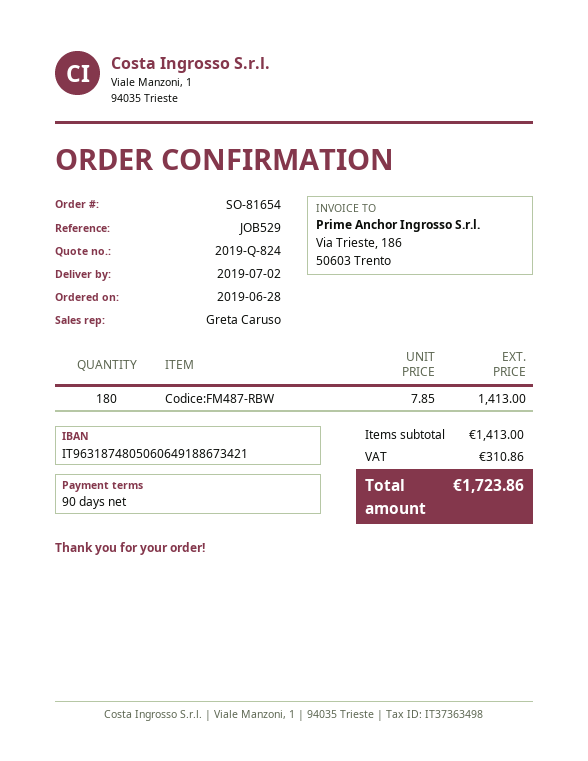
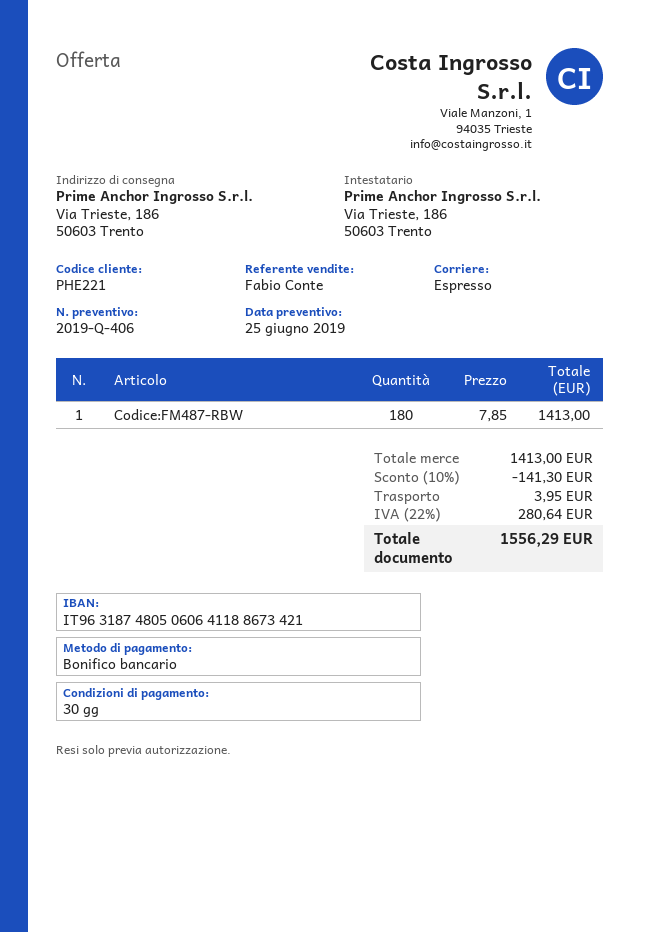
quote number: 2019-Q-824 -> 2019-Q-406
payment terms: 90 days -> 30 days
sales rep: Greta Caruso -> Fabio Conte
bank account: IT9631874805060649188673421 -> IT9631874805060641188673421
discount: none -> 10% = 141.30
shipping: none -> 3.95
tax: 310.86 -> 280.64
total: 1723.86 -> 1556.29

